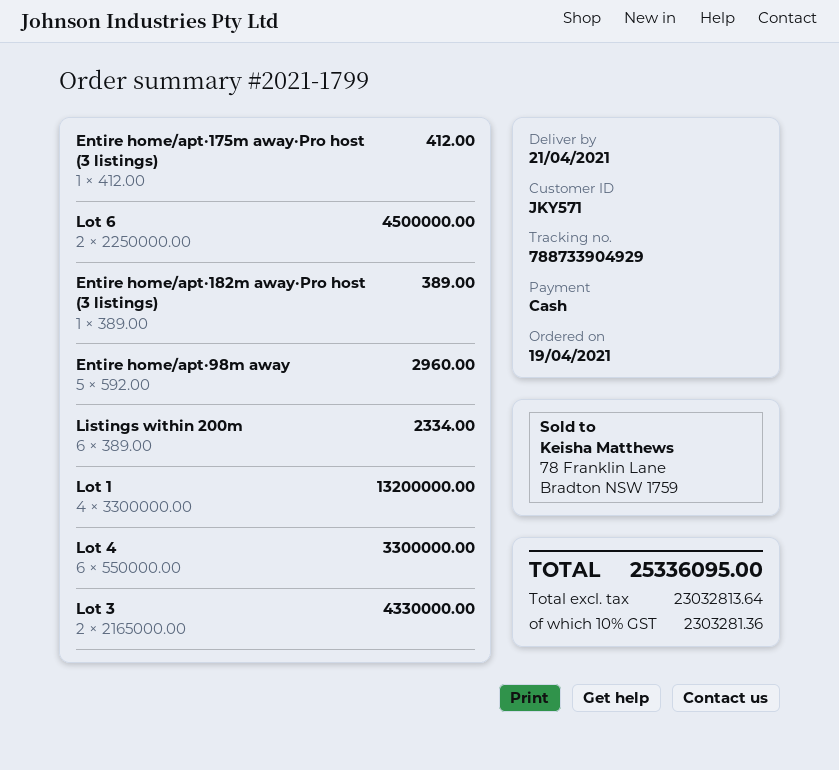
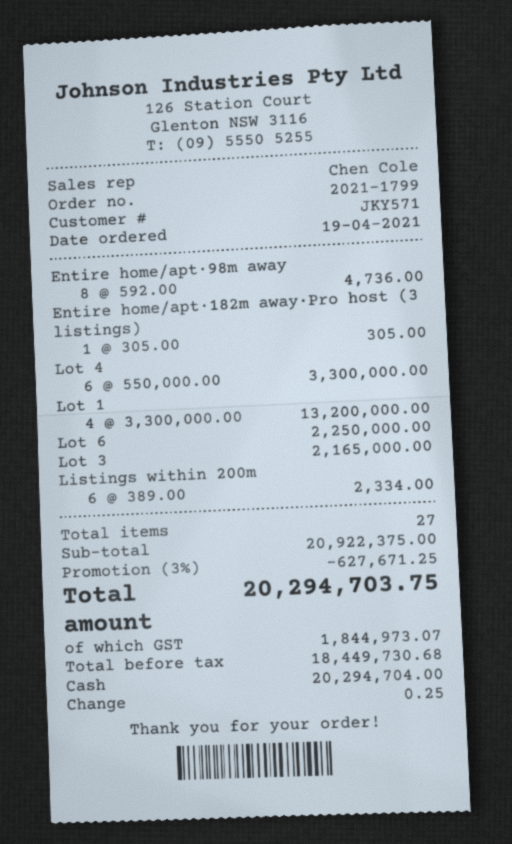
Entire home/apt·175m away·Pro host (3 listings): 1 x 412.00 = 412.00 -> none
Lot 6: 2 x 2250000.00 = 4500000.00 -> 1 x 2250000.00 = 2250000.00
Entire home/apt·182m away·Pro host (3 listings): 1 x 389.00 = 389.00 -> 1 x 305.00 = 305.00
Entire home/apt·98m away: 5 x 592.00 = 2960.00 -> 8 x 592.00 = 4736.00
Lot 3: 2 x 2165000.00 = 4330000.00 -> 1 x 2165000.00 = 2165000.00
discount: none -> 3% = 627671.25
net: 23032813.64 -> 18449730.68
tax: 2303281.36 -> 1844973.07
total: 25336095.00 -> 20294703.75

